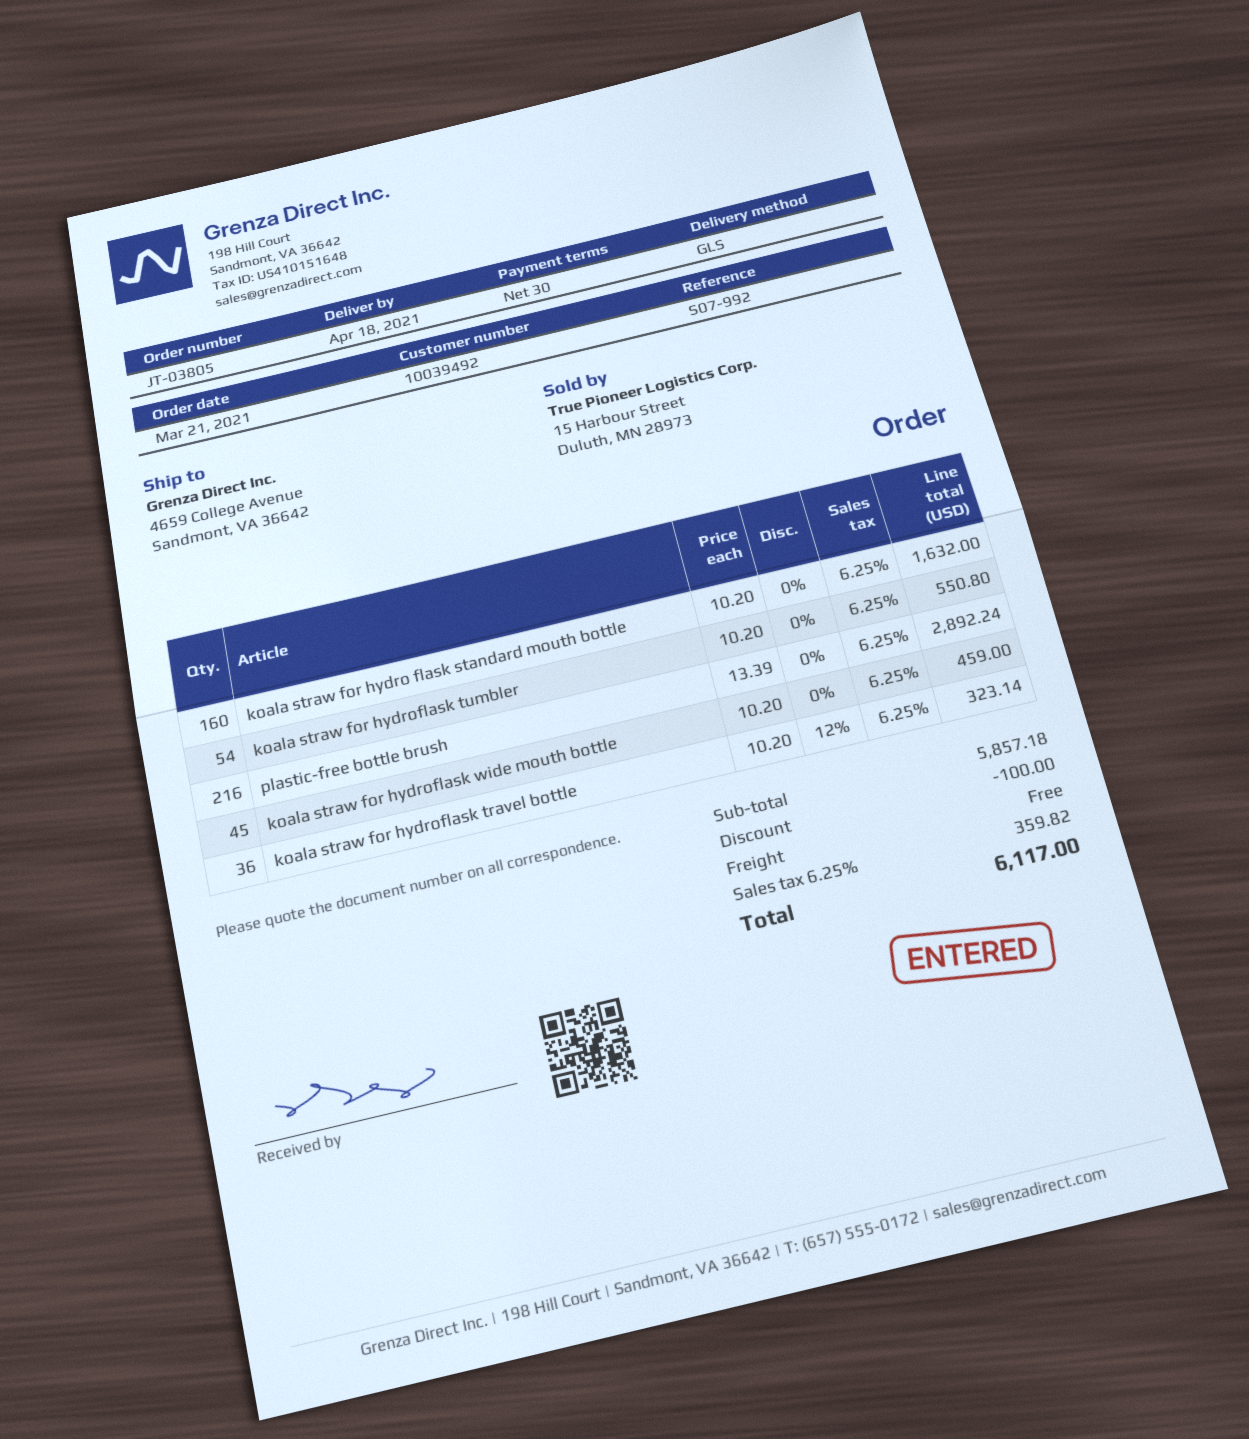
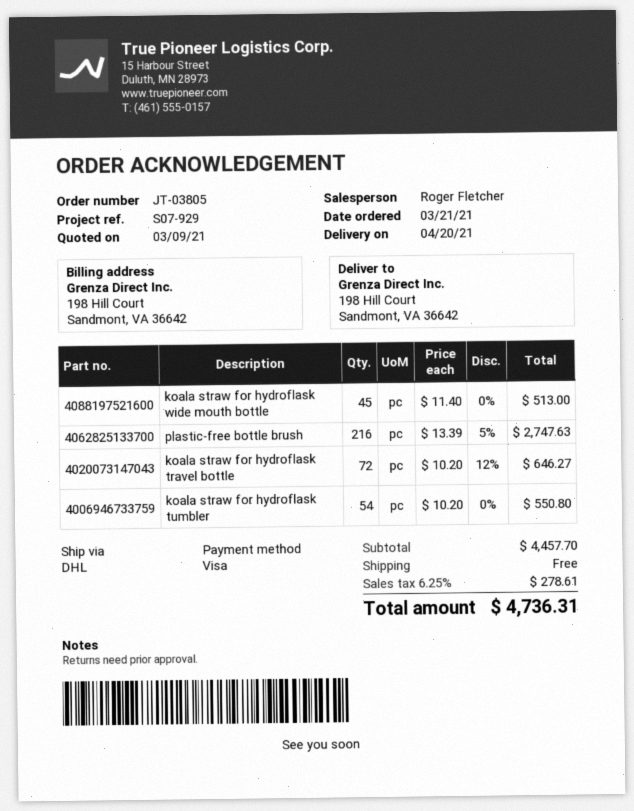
delivery date: 2021-04-18 -> 2021-04-20
reference: S07-992 -> S07-929
shipping method: GLS -> DHL
ship to: 4659 College Avenue, Sandmont, VA 36642 -> 198 Hill Court, Sandmont, VA 36642
koala straw for hydro flask standard mouth bottle: 160 x 10.20 = 1632.00 -> none
plastic-free bottle brush: 216 x 13.39 = 2892.24 -> 216 x 13.39 - 5% = 2747.63
koala straw for hydroflask wide mouth bottle: 45 x 10.20 = 459.00 -> 45 x 11.40 = 513.00
koala straw for hydroflask travel bottle: 36 x 10.20 - 12% = 323.14 -> 72 x 10.20 - 12% = 646.27
subtotal: 5857.18 -> 4457.70
discount: 100.00 -> none
tax: 6.25% = 359.82 -> 6.25% = 278.61
total: 6117.00 -> 4736.31

